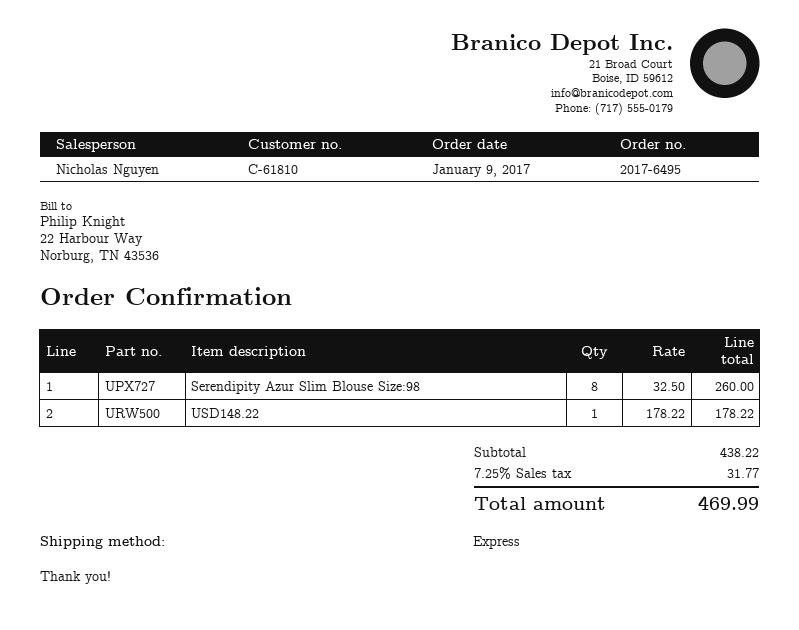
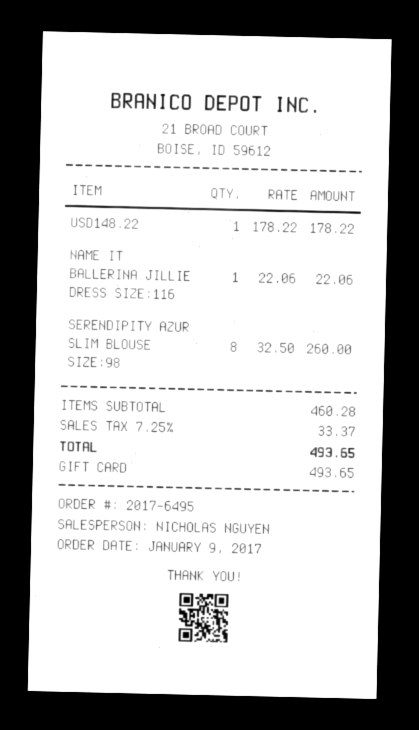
NAME IT BALLERINA JILLIE DRESS SIZE:116: none -> 1 x 22.06 = 22.06
subtotal: 438.22 -> 460.28
tax: 7.25% = 31.77 -> 7.25% = 33.37
total: 469.99 -> 493.65

